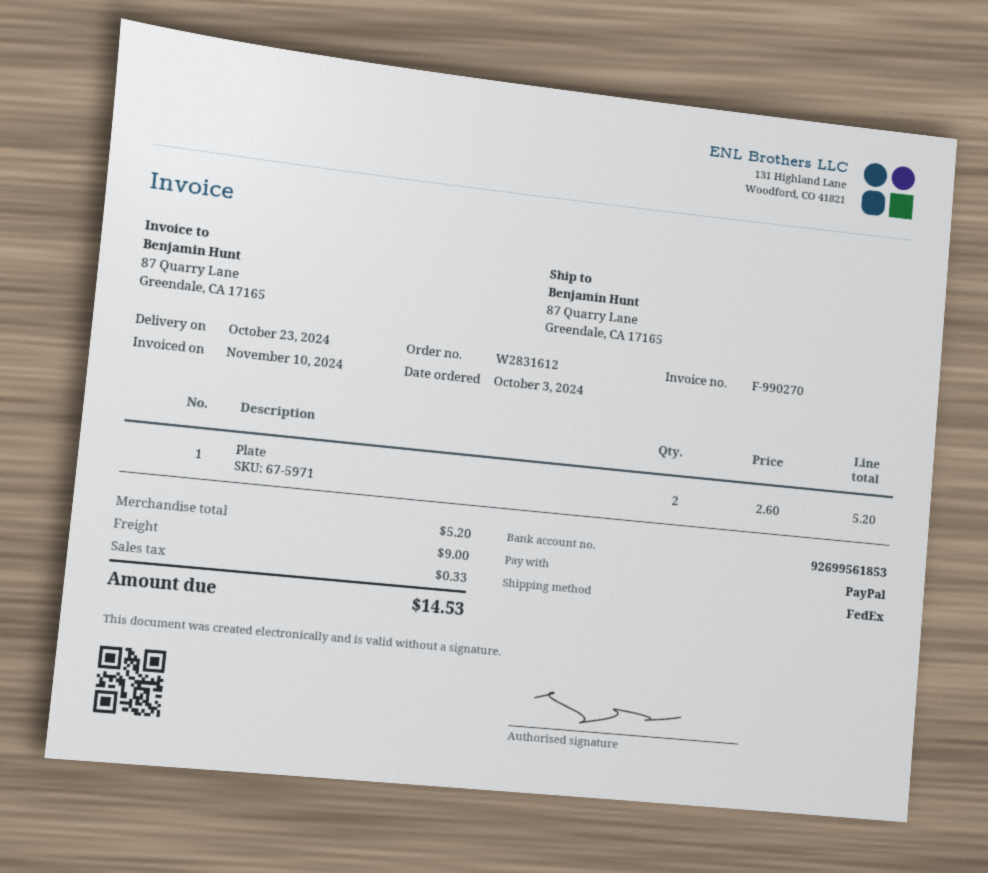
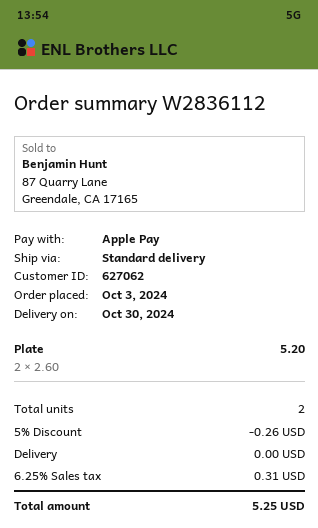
order number: W2831612 -> W2836112
delivery date: 2024-10-23 -> 2024-10-30
payment method: PayPal -> Apple Pay
shipping method: FedEx -> standard
discount: none -> 5% = 0.26
shipping: 9.00 -> 0.00
tax: 0.33 -> 0.31
total: 14.53 -> 5.25

